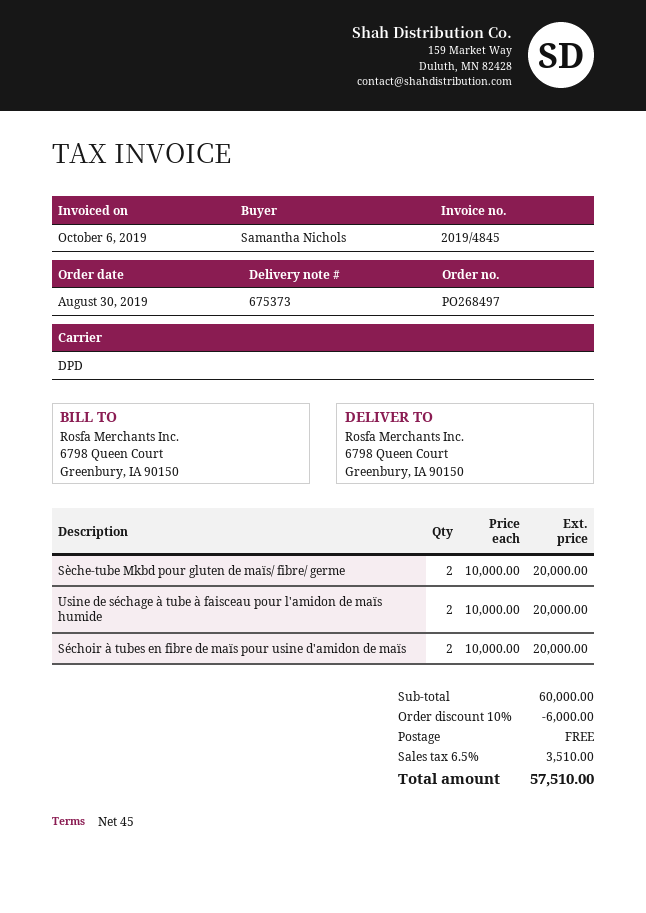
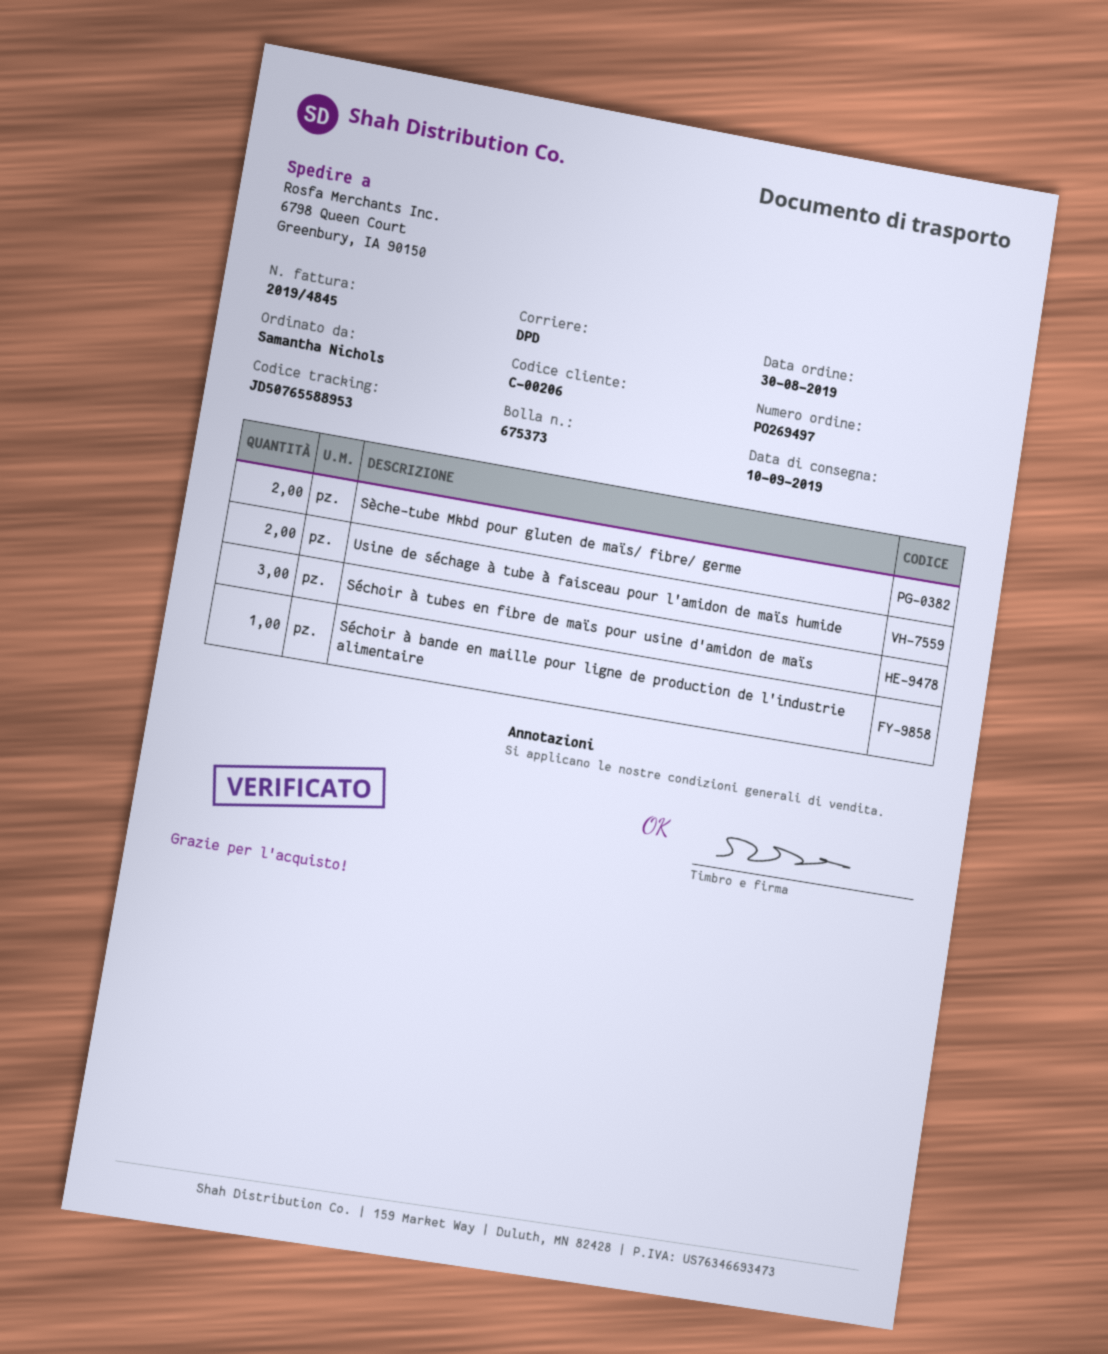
order number: PO268497 -> PO269497
Séchoir à tubes en fibre de maïs pour usine d'amidon de maïs: 2 -> 3
Séchoir à bande en maille pour ligne de production de l'industrie alimentaire: none -> 1

